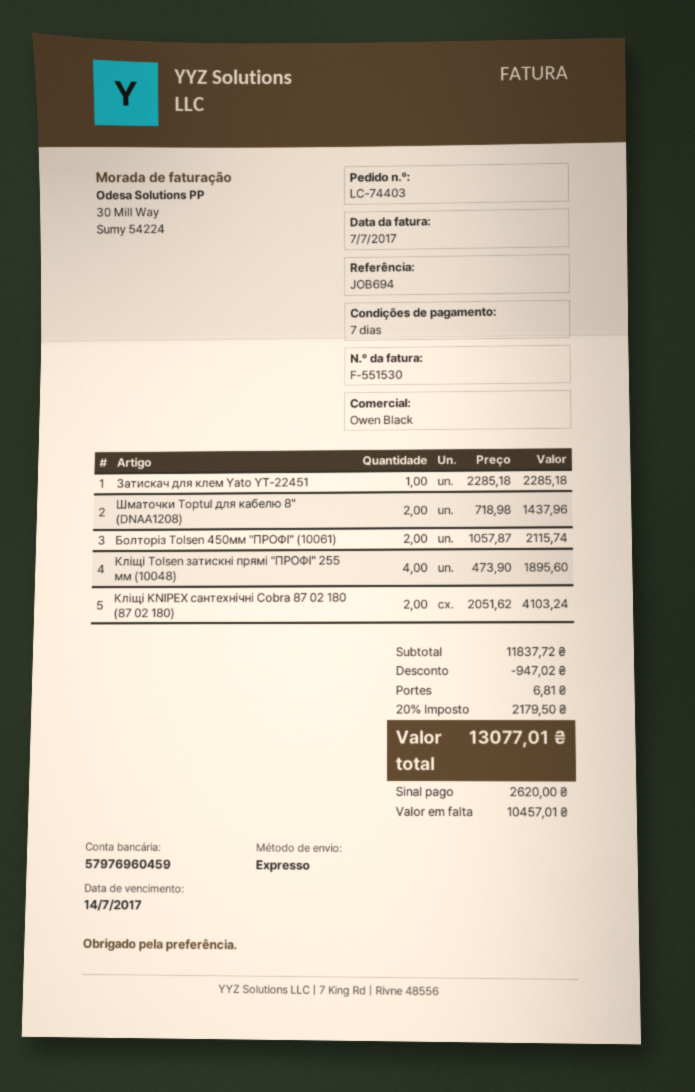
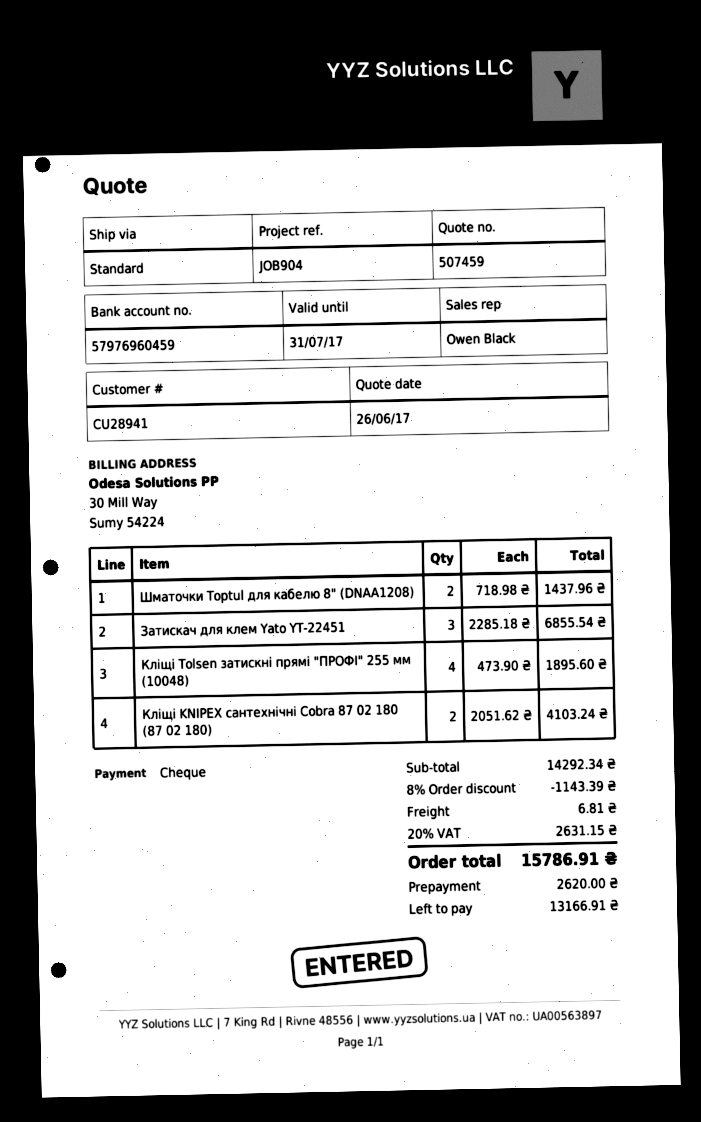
reference: JOB694 -> JOB904
shipping method: express -> standard
Затискач для клем Yato YT-22451: 1 x 2285.18 = 2285.18 -> 3 x 2285.18 = 6855.54
Болторіз Tolsen 450мм "ПРОФІ" (10061): 2 x 1057.87 = 2115.74 -> none
subtotal: 11837.72 -> 14292.34
discount: 947.02 -> 1143.39
tax: 20% = 2179.50 -> 20% = 2631.15
total: 13077.01 -> 15786.91
balance: 10457.01 -> 13166.91

